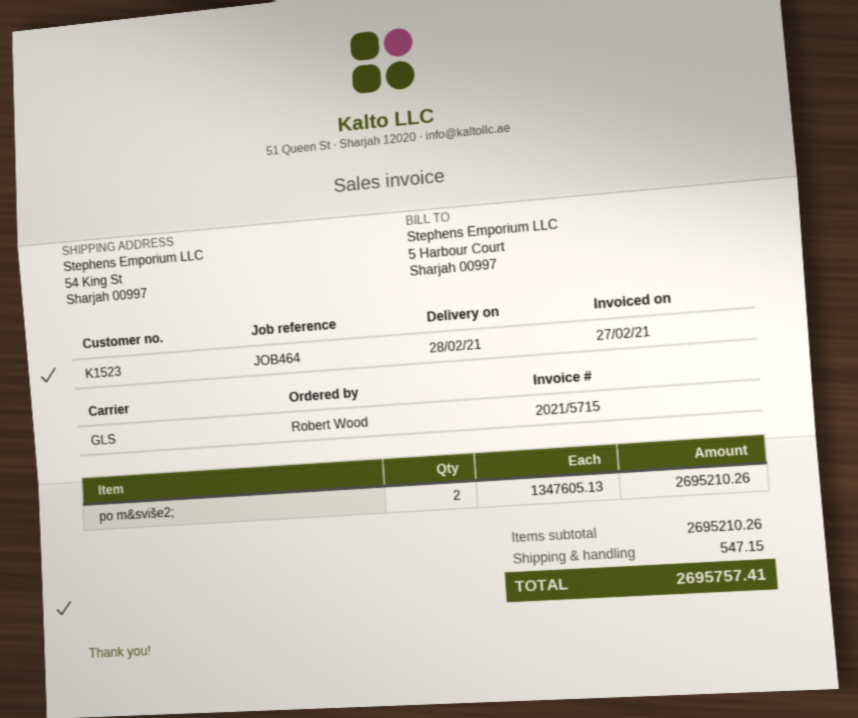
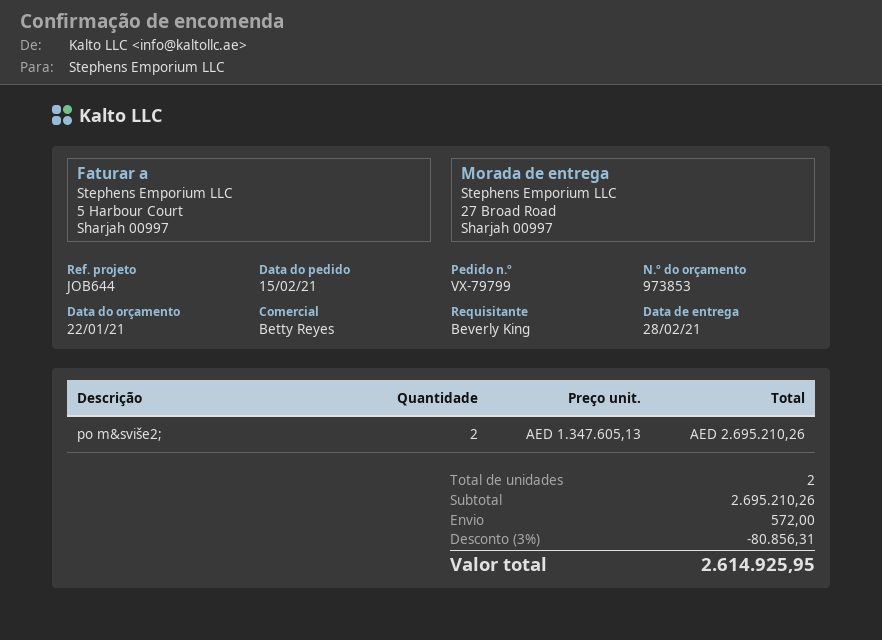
reference: JOB464 -> JOB644
ordered by: Robert Wood -> Beverly King
ship to: 54 King St, Sharjah 00997 -> 27 Broad Road, Sharjah 00997
discount: none -> 3% = 80856.31
shipping: 547.15 -> 572.00
total: 2695757.41 -> 2614925.95

